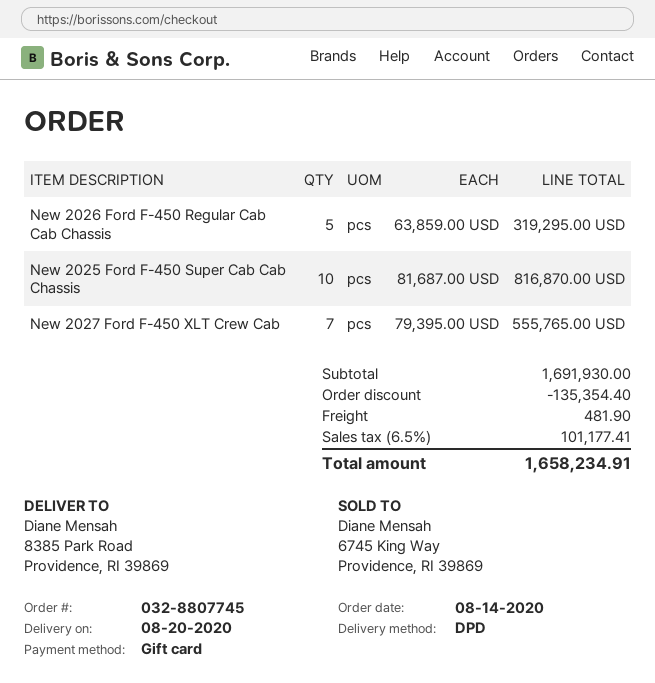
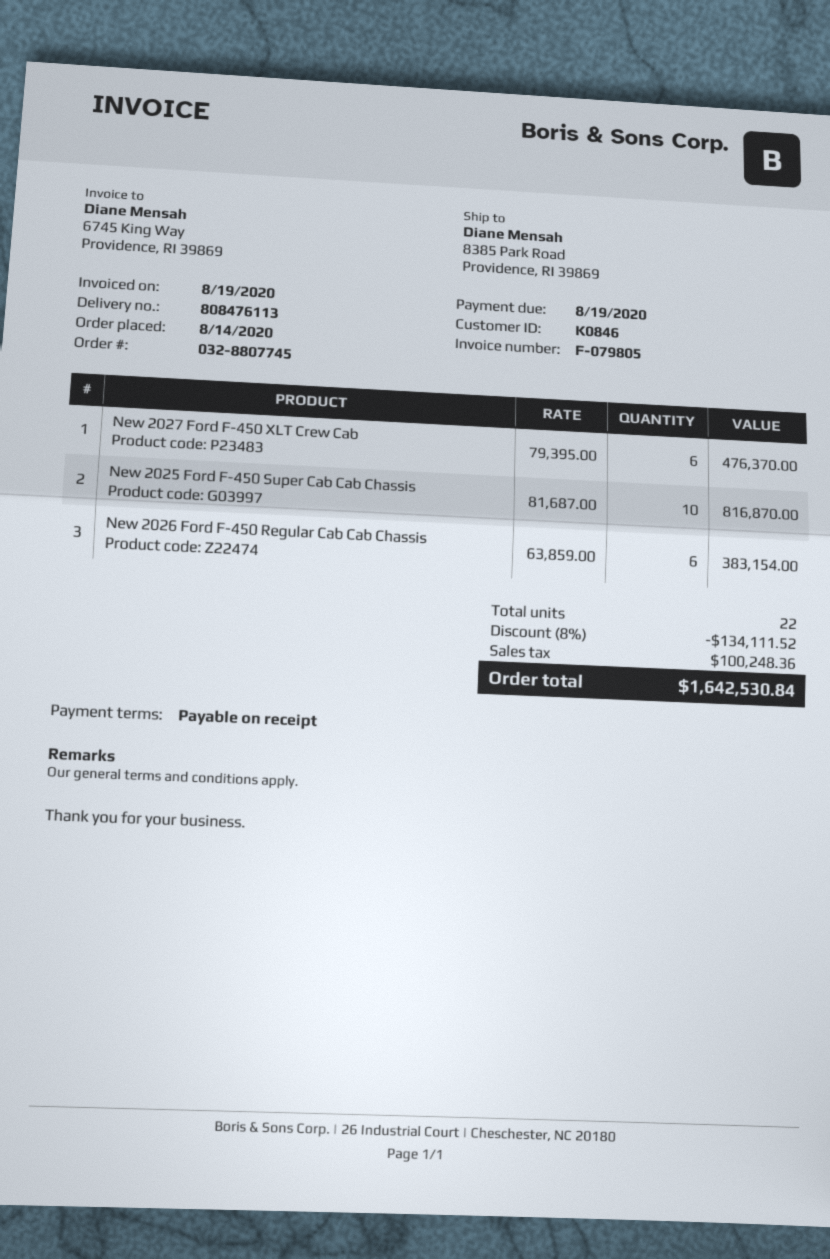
New 2026 Ford F-450 Regular Cab Cab Chassis: 5 x 63859.00 = 319295.00 -> 6 x 63859.00 = 383154.00
New 2027 Ford F-450 XLT Crew Cab: 7 x 79395.00 = 555765.00 -> 6 x 79395.00 = 476370.00
discount: 135354.40 -> 134111.52
shipping: 481.90 -> none
tax: 101177.41 -> 100248.36
total: 1658234.91 -> 1642530.84

